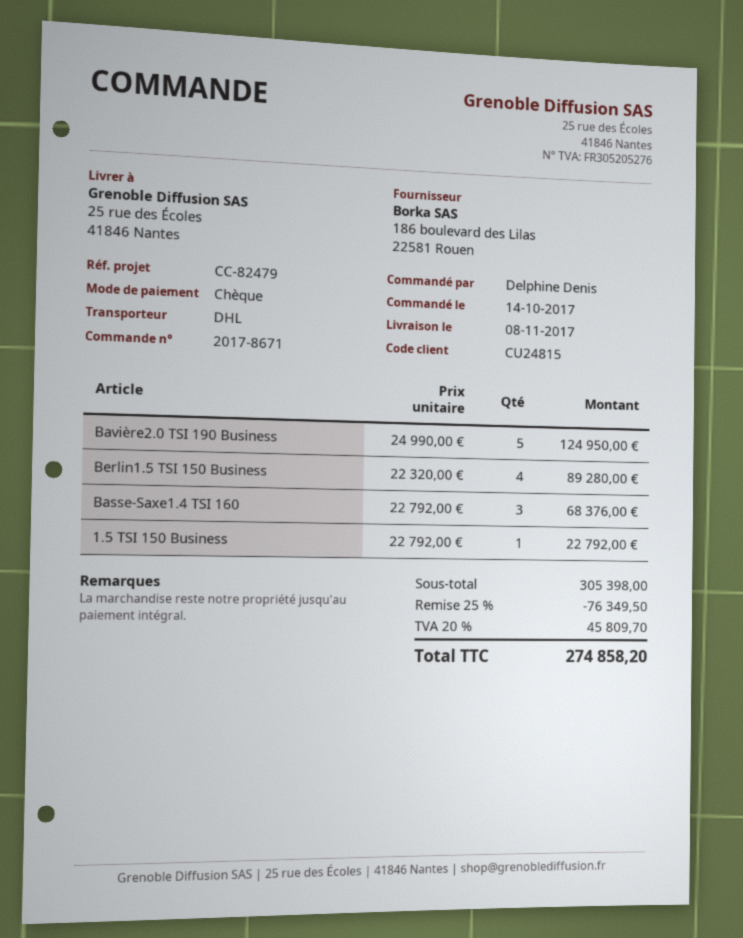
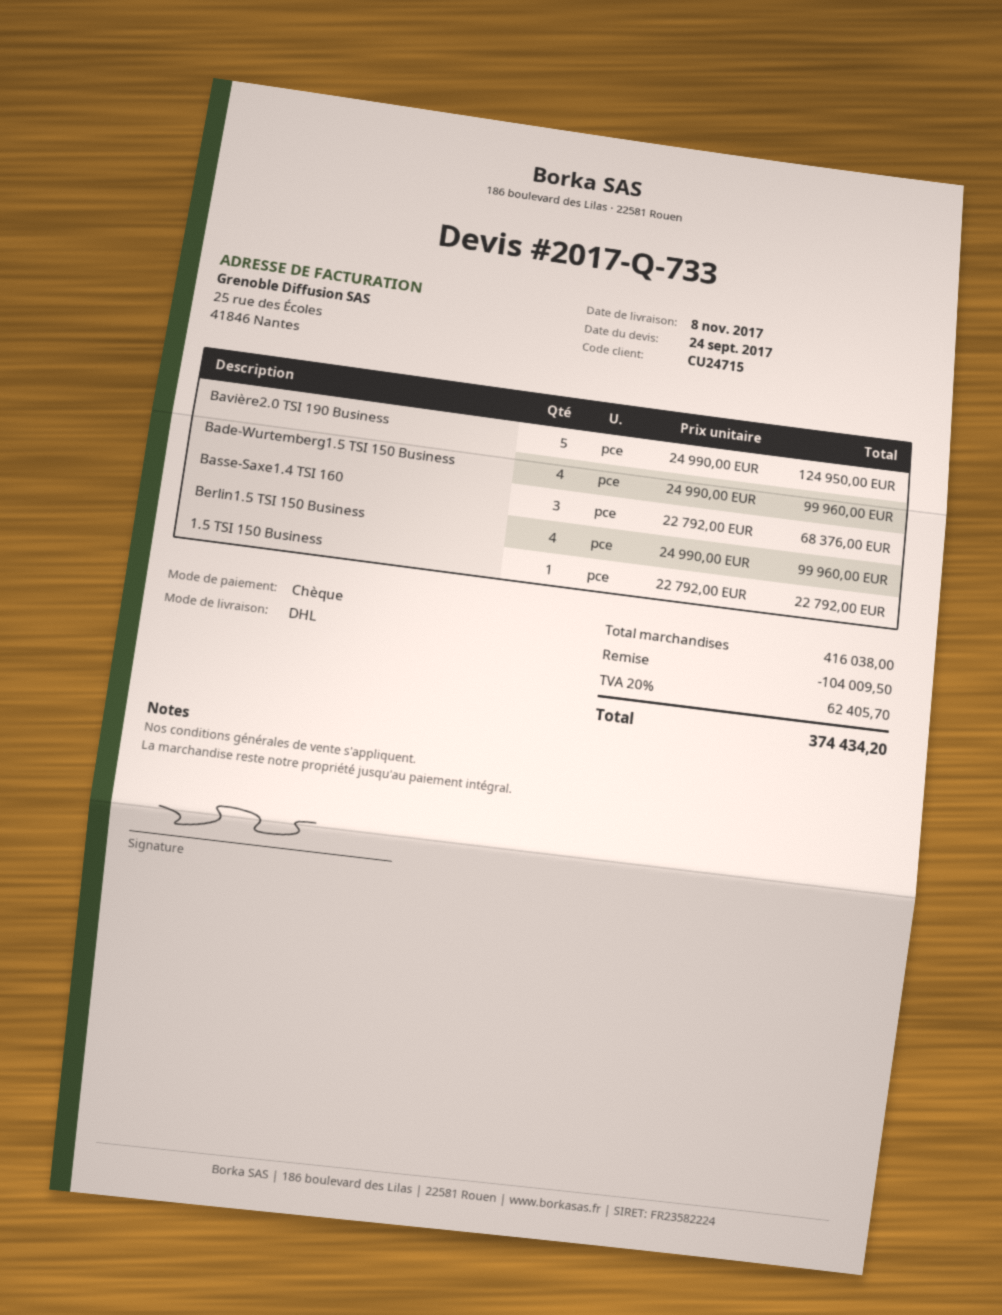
customer number: CU24815 -> CU24715
Berlin1.5 TSI 150 Business: 4 x 22320.00 = 89280.00 -> 4 x 24990.00 = 99960.00
Bade-Wurtemberg1.5 TSI 150 Business: none -> 4 x 24990.00 = 99960.00
subtotal: 305398.00 -> 416038.00
discount: 76349.50 -> 104009.50
tax: 20% = 45809.70 -> 20% = 62405.70
total: 274858.20 -> 374434.20

